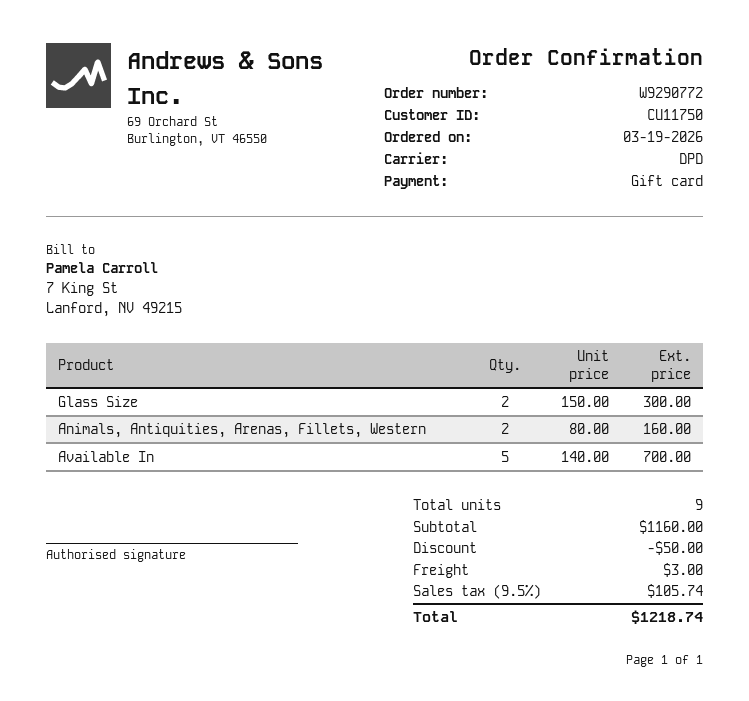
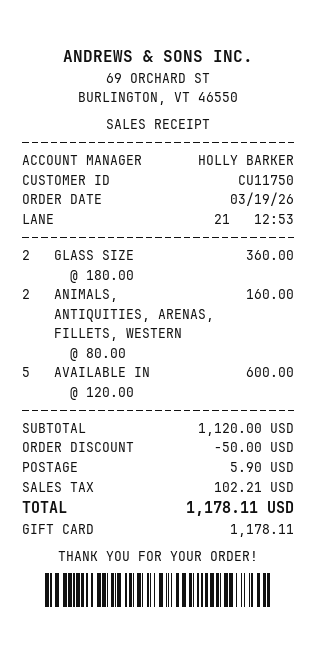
Glass Size: 2 x 150.00 = 300.00 -> 2 x 180.00 = 360.00
Available In: 5 x 140.00 = 700.00 -> 5 x 120.00 = 600.00
subtotal: 1160.00 -> 1120.00
shipping: 3.00 -> 5.90
tax: 105.74 -> 102.21
total: 1218.74 -> 1178.11

